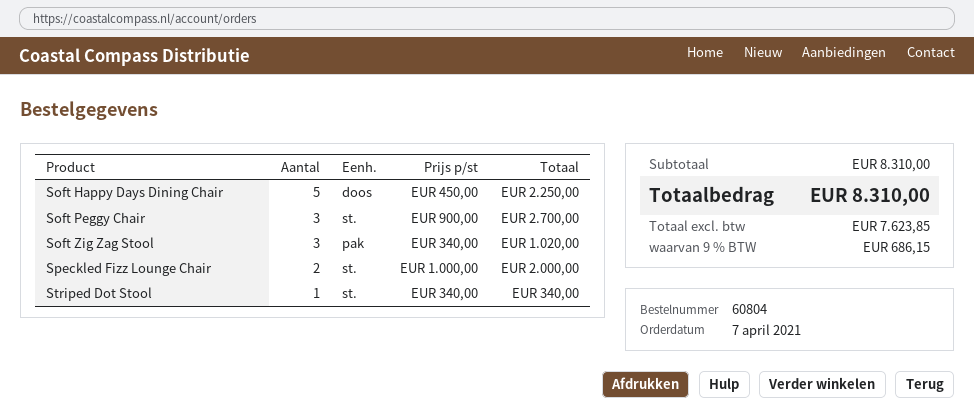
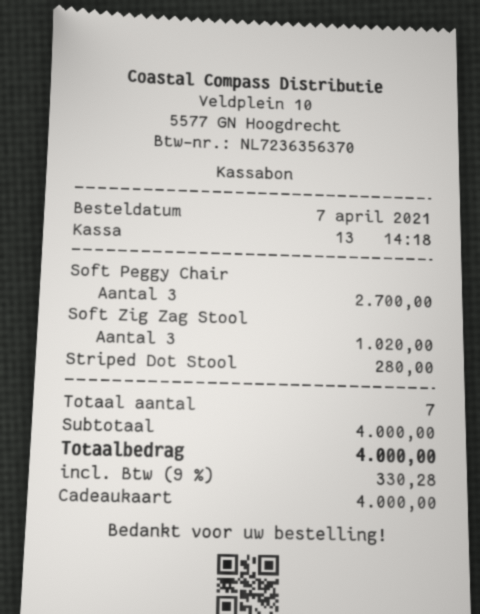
Soft Happy Days Dining Chair: 5 for 2250.00 -> none
Speckled Fizz Lounge Chair: 2 for 2000.00 -> none
Striped Dot Stool: 1 for 340.00 -> 1 for 280.00
subtotal: 8310.00 -> 4000.00
tax: 9% = 686.15 -> 9% = 330.28
total: 8310.00 -> 4000.00

